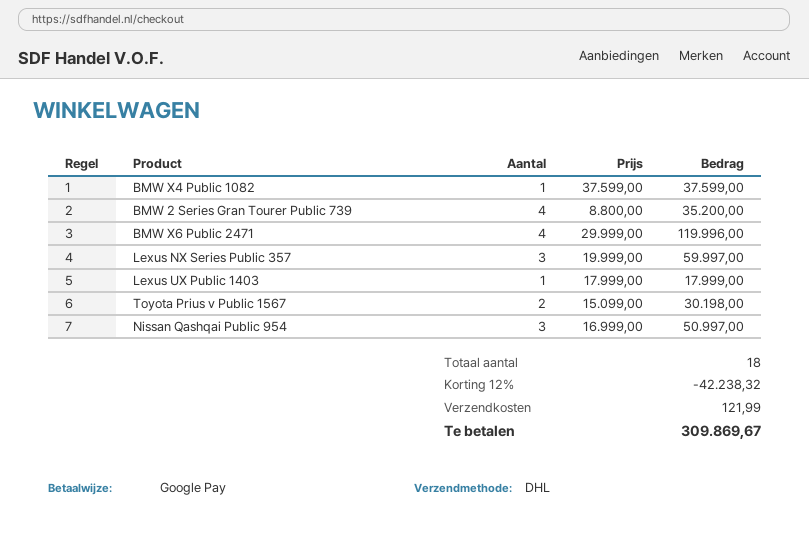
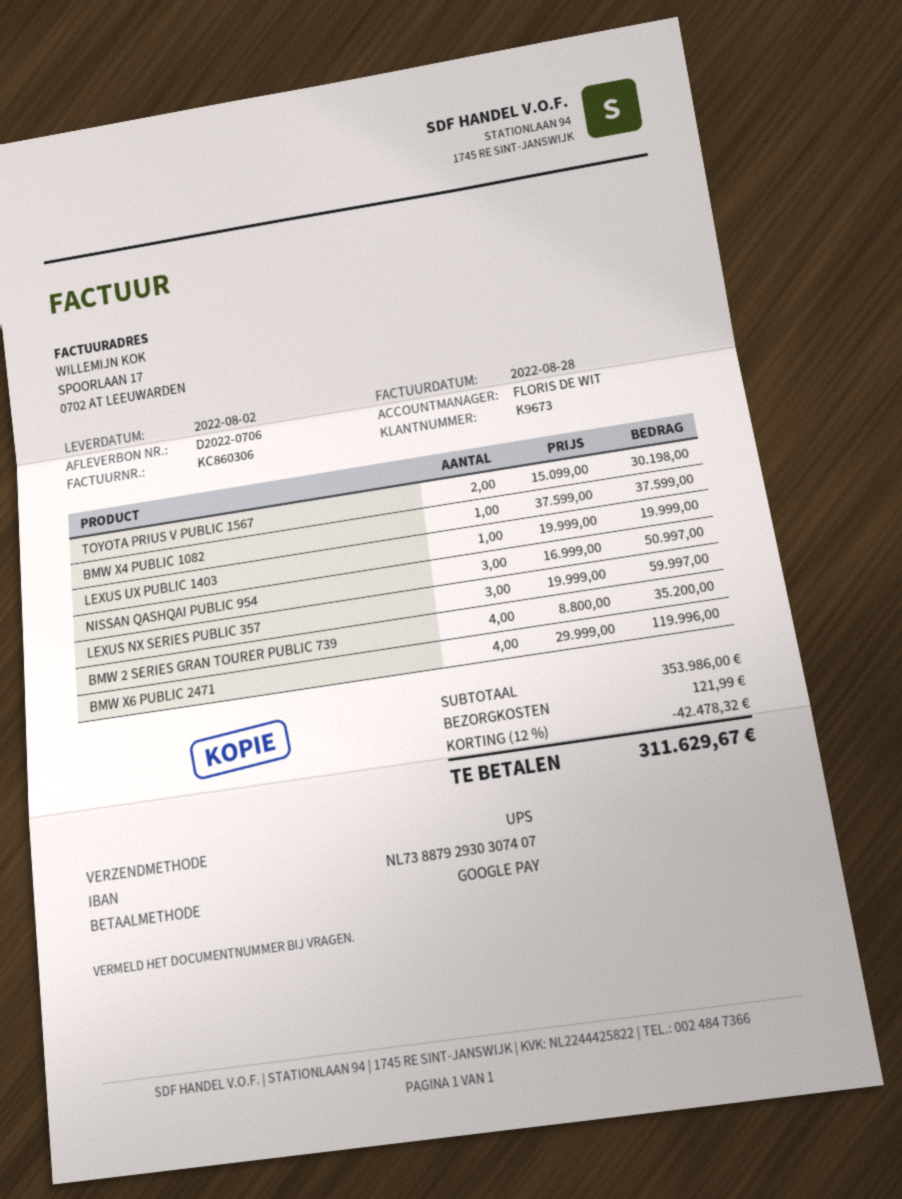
shipping method: DHL -> UPS
Lexus UX Public 1403: 1 x 17999.00 = 17999.00 -> 1 x 19999.00 = 19999.00
discount: 12% = 42238.32 -> 12% = 42478.32
total: 309869.67 -> 311629.67

